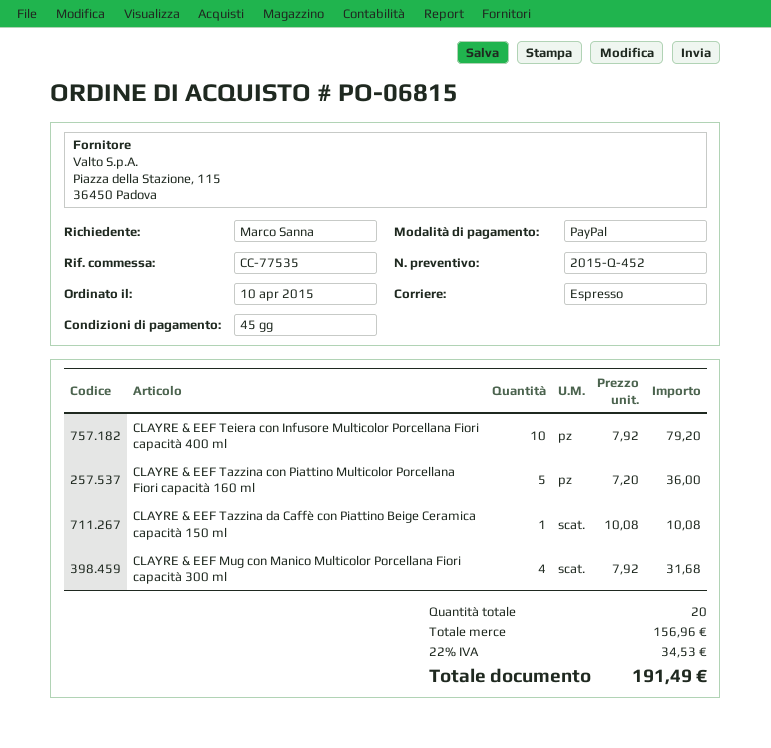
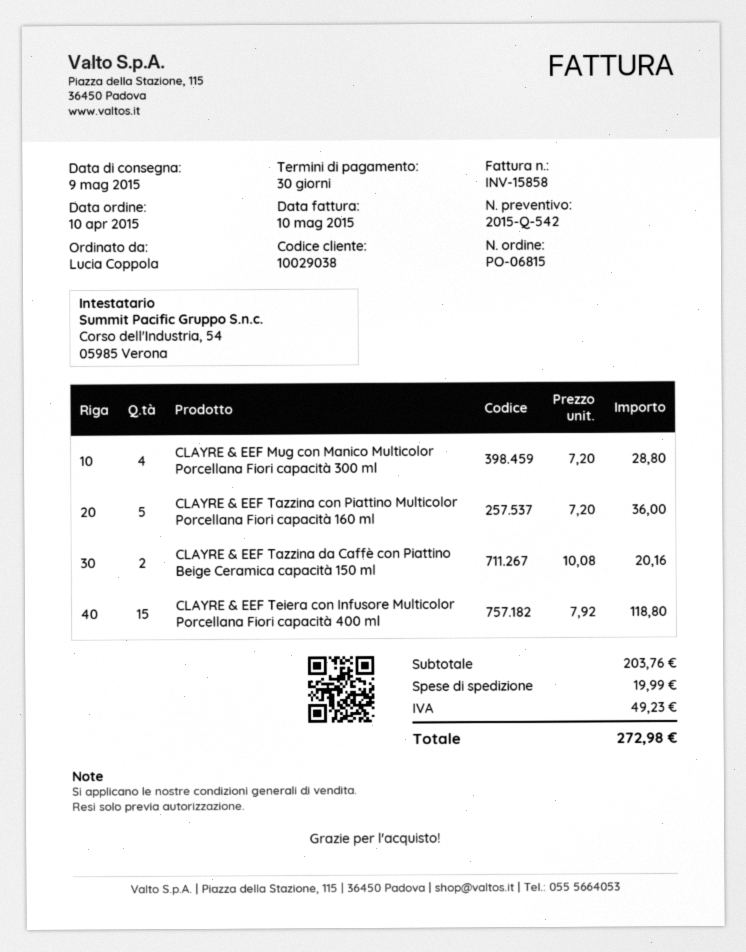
quote number: 2015-Q-452 -> 2015-Q-542
payment terms: 45 days -> 30 days
ordered by: Marco Sanna -> Lucia Coppola
CLAYRE & EEF Teiera con Infusore Multicolor Porcellana Fiori capacità 400 ml: 10 x 7.92 = 79.20 -> 15 x 7.92 = 118.80
CLAYRE & EEF Tazzina da Caffè con Piattino Beige Ceramica capacità 150 ml: 1 x 10.08 = 10.08 -> 2 x 10.08 = 20.16
CLAYRE & EEF Mug con Manico Multicolor Porcellana Fiori capacità 300 ml: 4 x 7.92 = 31.68 -> 4 x 7.20 = 28.80
subtotal: 156.96 -> 203.76
shipping: none -> 19.99
tax: 34.53 -> 49.23
total: 191.49 -> 272.98

